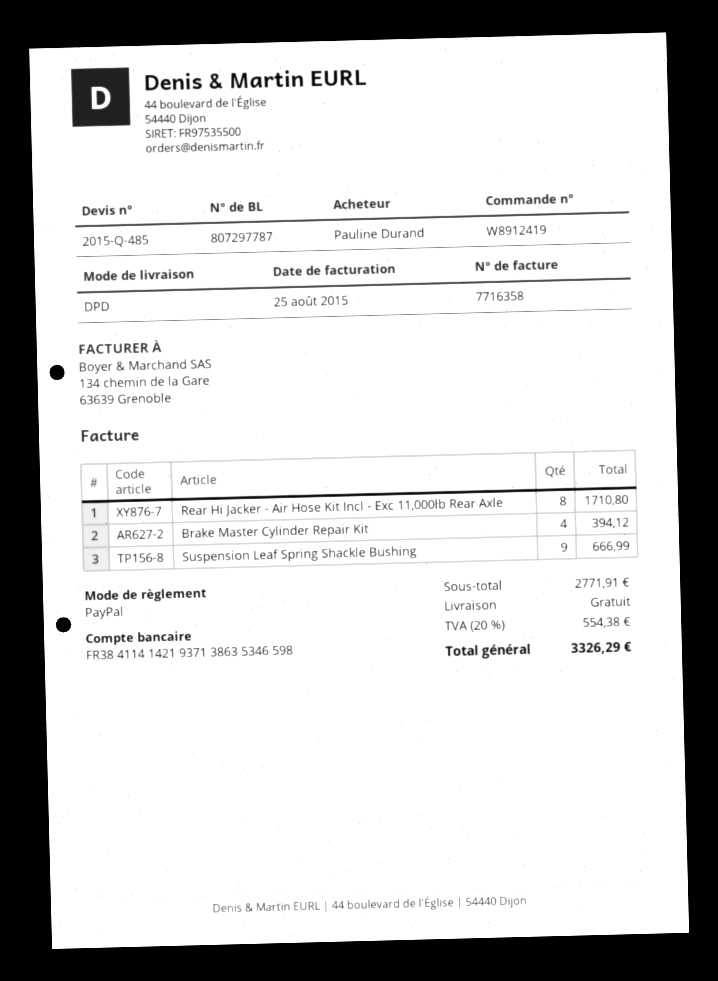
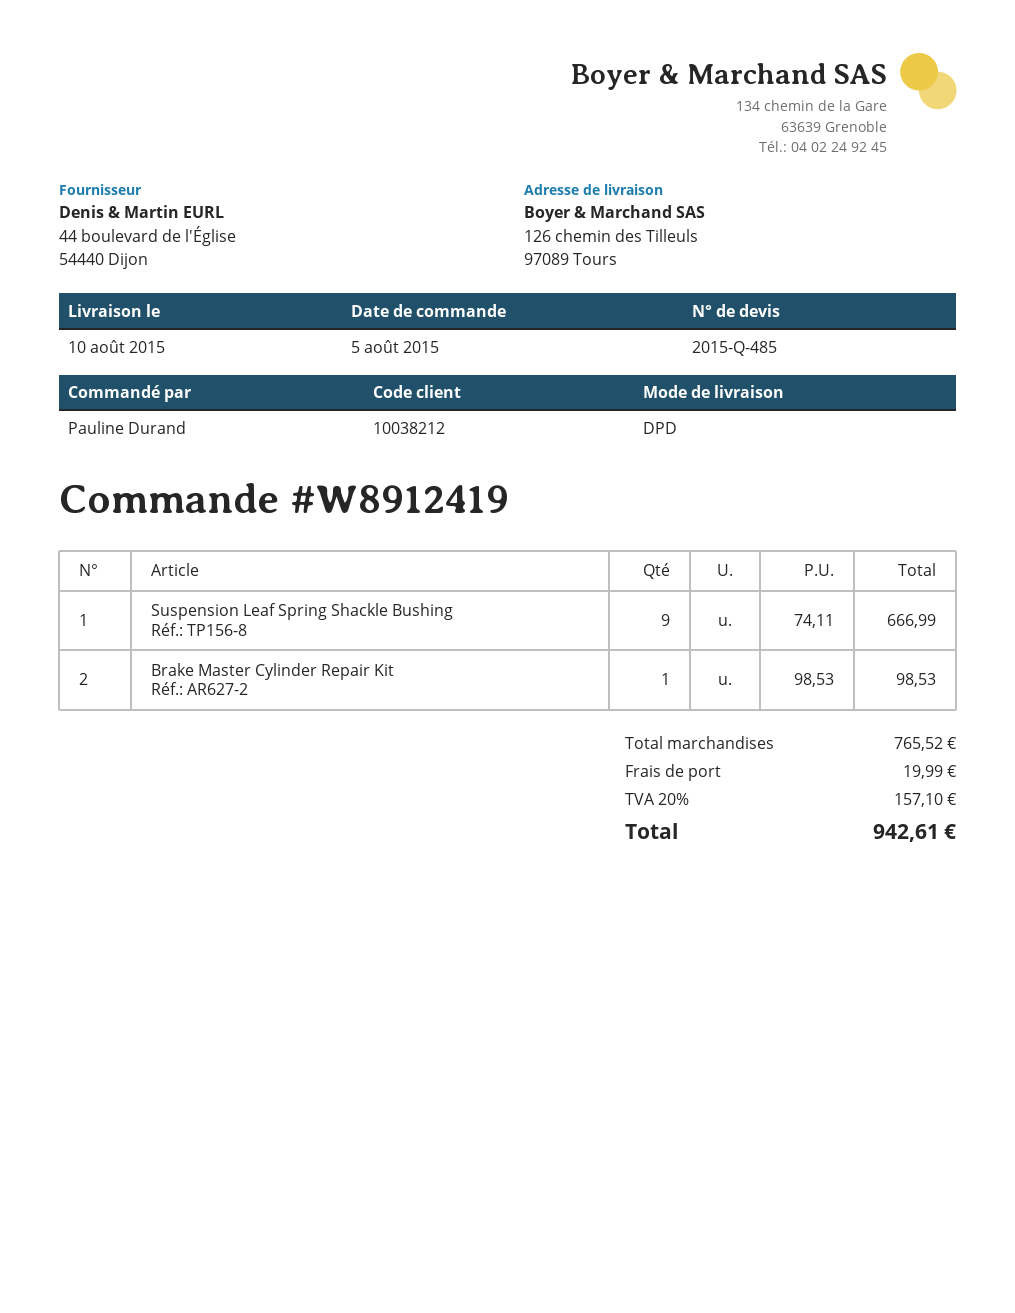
Rear Hi Jacker - Air Hose Kit Incl - Exc 11,000lb Rear Axle: 8 for 1710.80 -> none
Brake Master Cylinder Repair Kit: 4 for 394.12 -> 1 for 98.53
subtotal: 2771.91 -> 765.52
shipping: 0.00 -> 19.99
tax: 20% = 554.38 -> 20% = 157.10
total: 3326.29 -> 942.61

